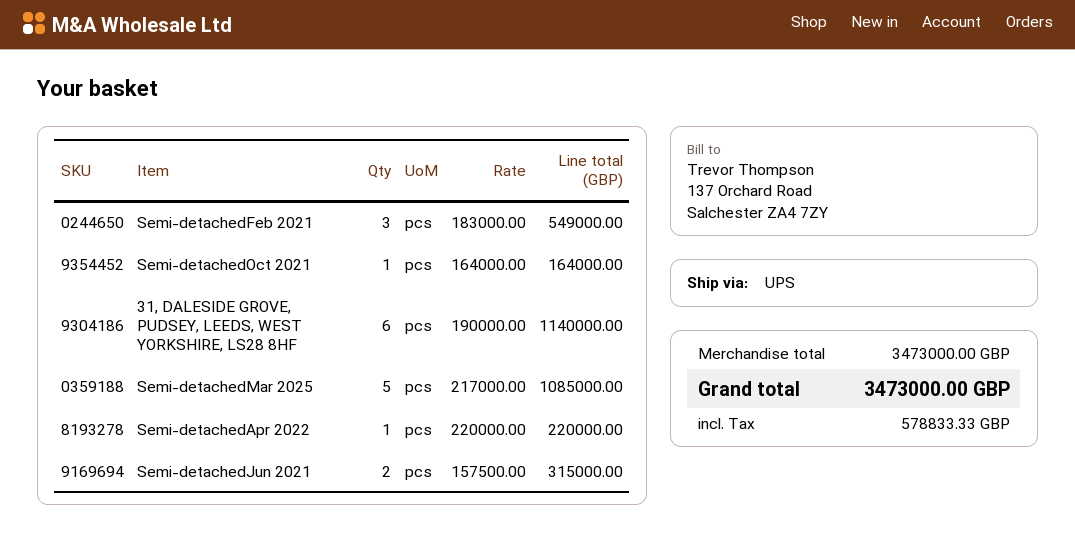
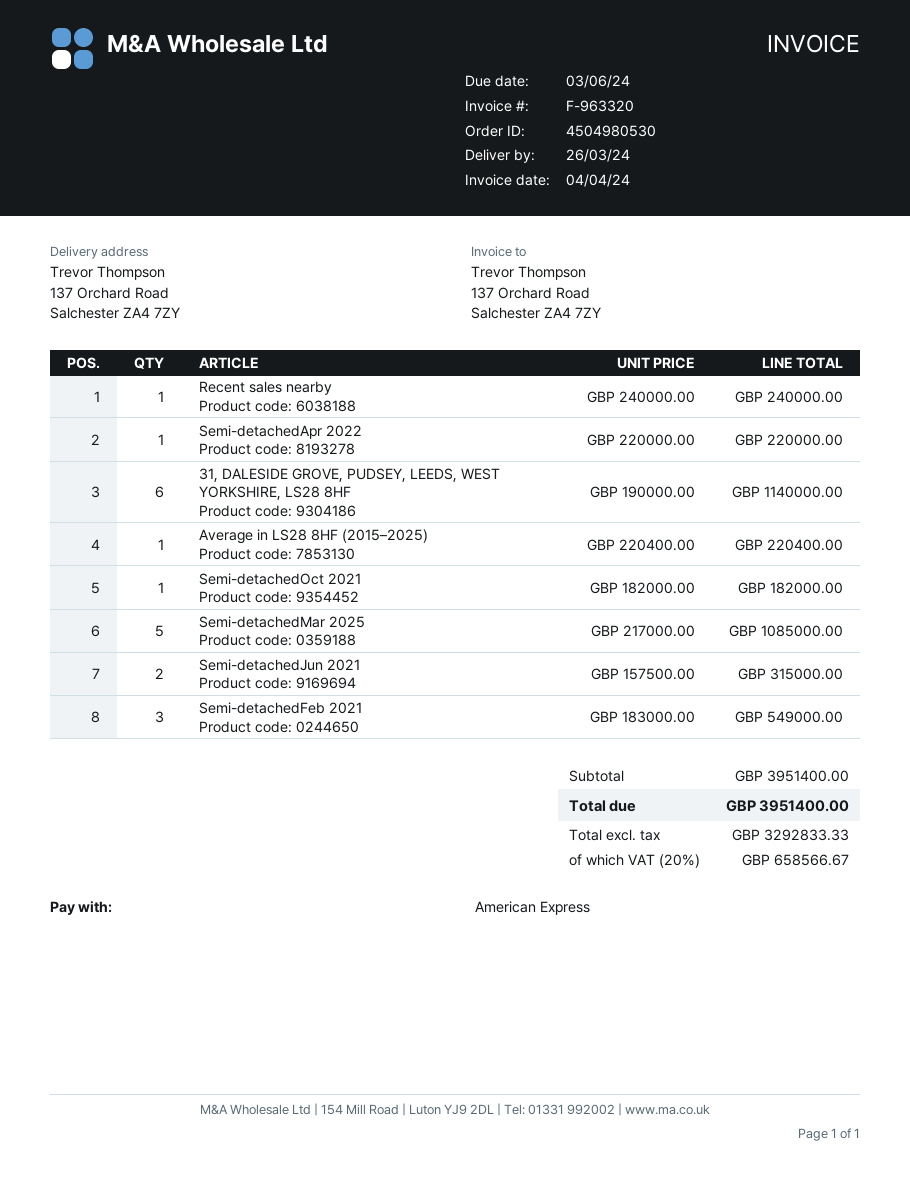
Semi-detachedOct 2021: 1 x 164000.00 = 164000.00 -> 1 x 182000.00 = 182000.00
Recent sales nearby: none -> 1 x 240000.00 = 240000.00
Average in LS28 8HF (2015–2025): none -> 1 x 220400.00 = 220400.00
subtotal: 3473000.00 -> 3951400.00
tax: 578833.33 -> 658566.67
total: 3473000.00 -> 3951400.00

